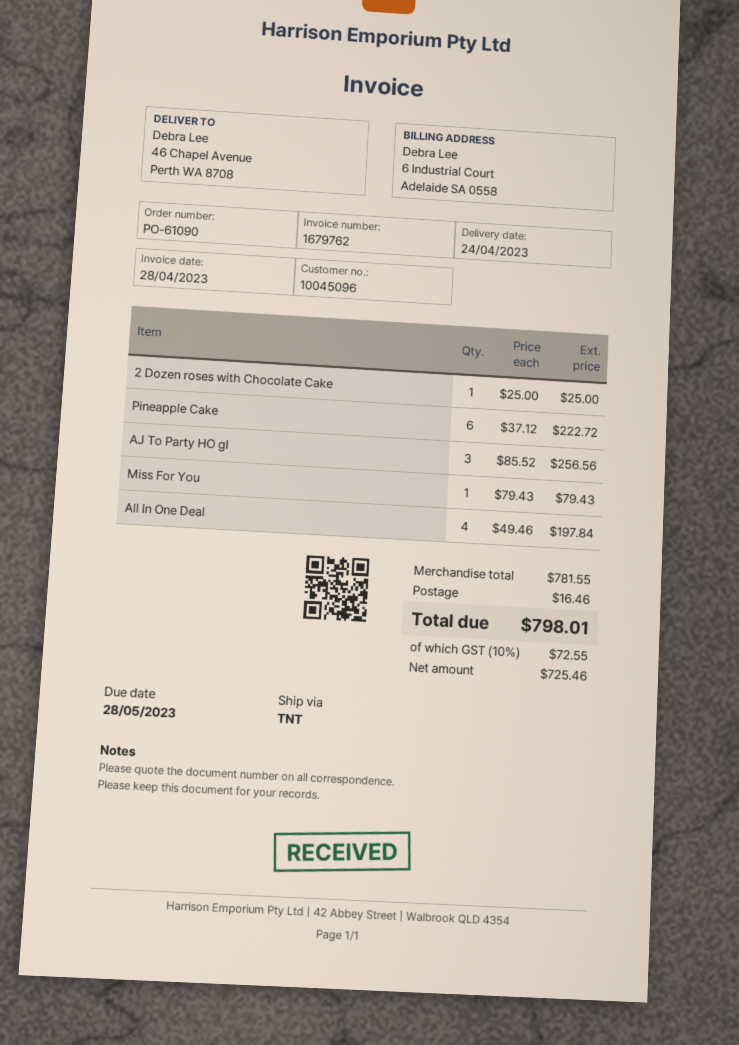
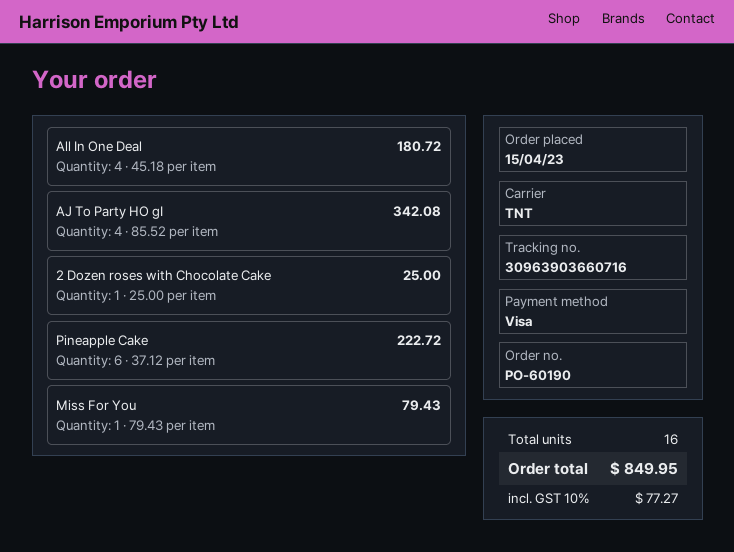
order number: PO-61090 -> PO-60190
AJ To Party HO gI: 3 x 85.52 = 256.56 -> 4 x 85.52 = 342.08
All In One Deal: 4 x 49.46 = 197.84 -> 4 x 45.18 = 180.72
shipping: 16.46 -> none
tax: 10% = 72.55 -> 10% = 77.27
total: 798.01 -> 849.95

